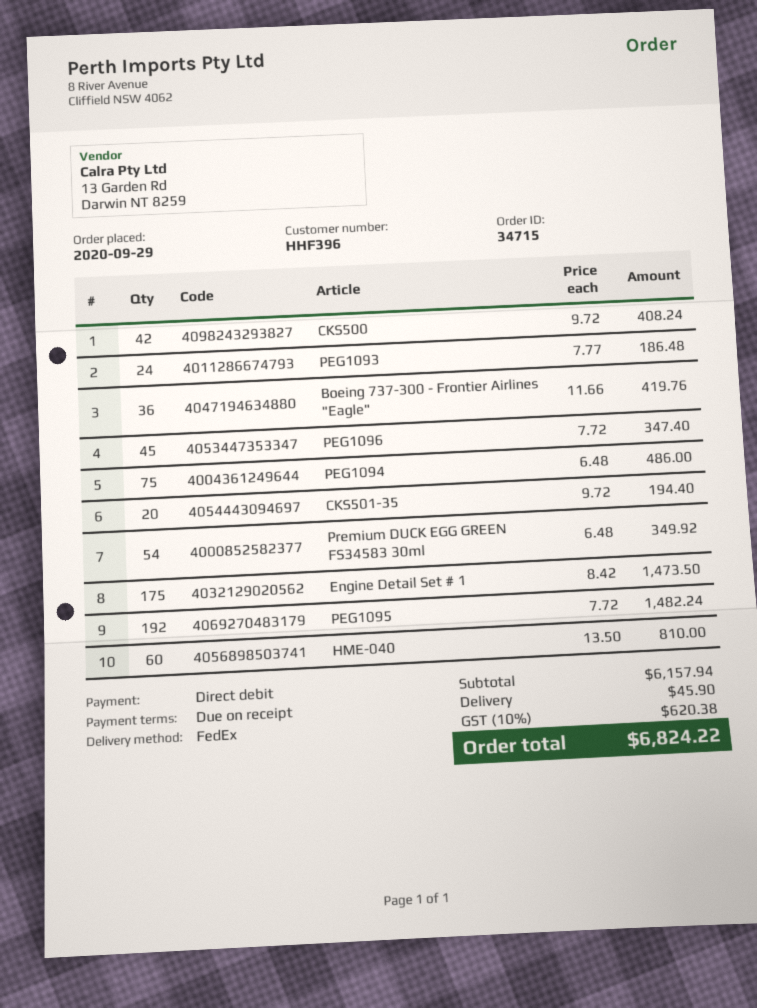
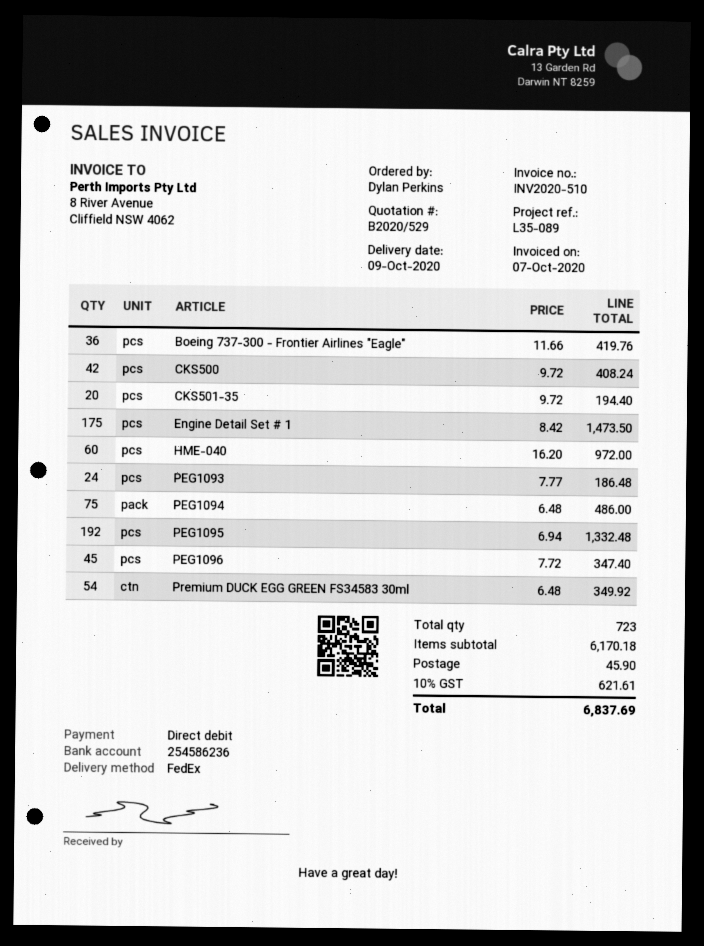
PEG1095: 192 x 7.72 = 1482.24 -> 192 x 6.94 = 1332.48
HME-040: 60 x 13.50 = 810.00 -> 60 x 16.20 = 972.00
subtotal: 6157.94 -> 6170.18
tax: 10% = 620.38 -> 10% = 621.61
total: 6824.22 -> 6837.69

